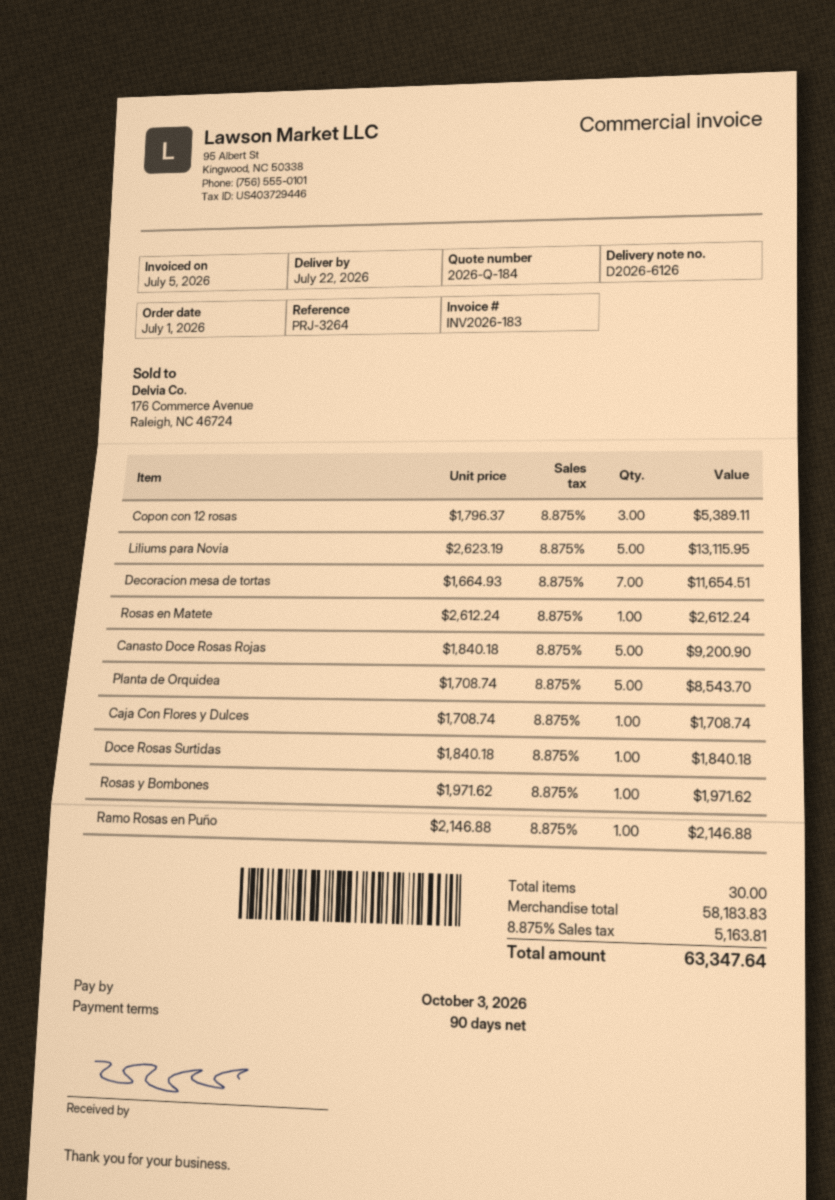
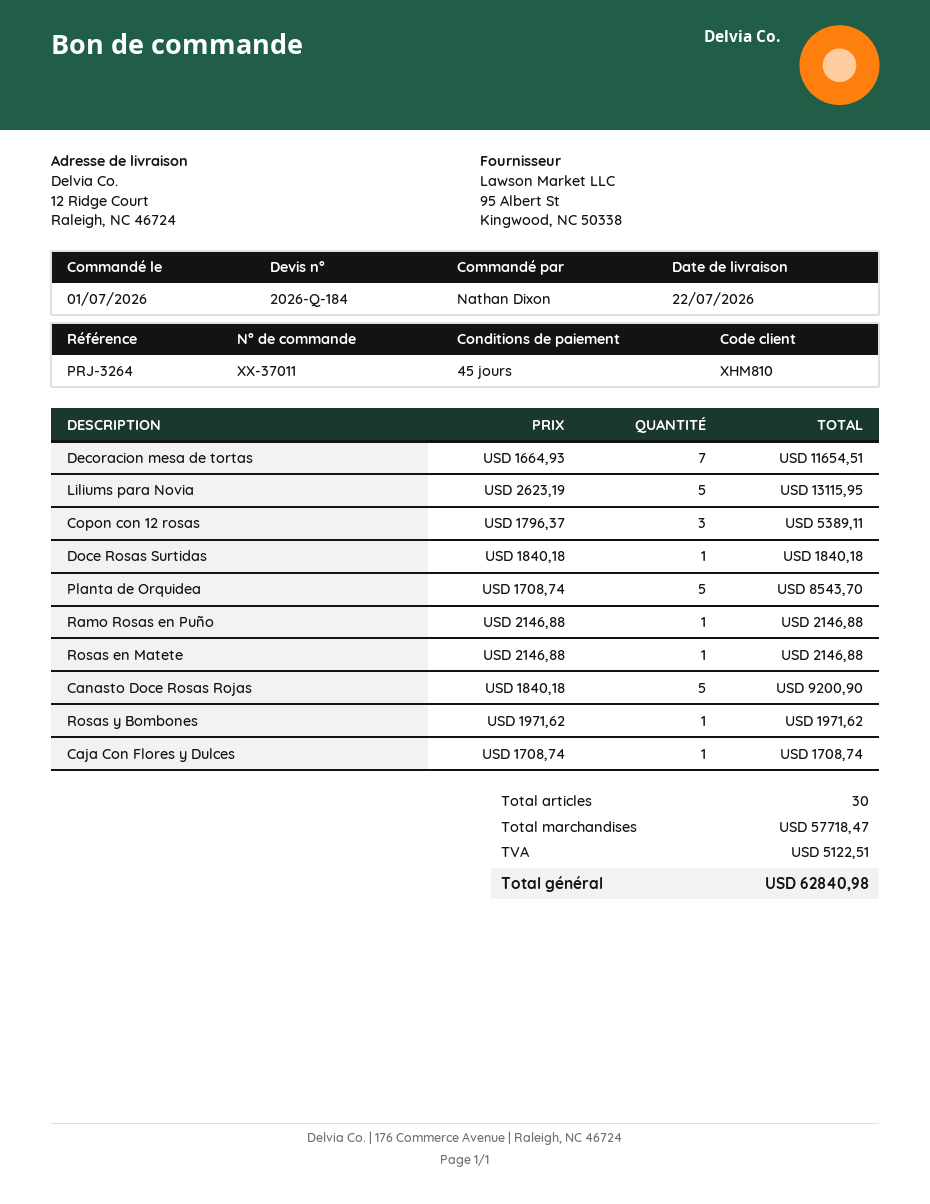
payment terms: 90 days -> 45 days
Rosas en Matete: 1 x 2612.24 = 2612.24 -> 1 x 2146.88 = 2146.88
subtotal: 58183.83 -> 57718.47
tax: 5163.81 -> 5122.51
total: 63347.64 -> 62840.98

